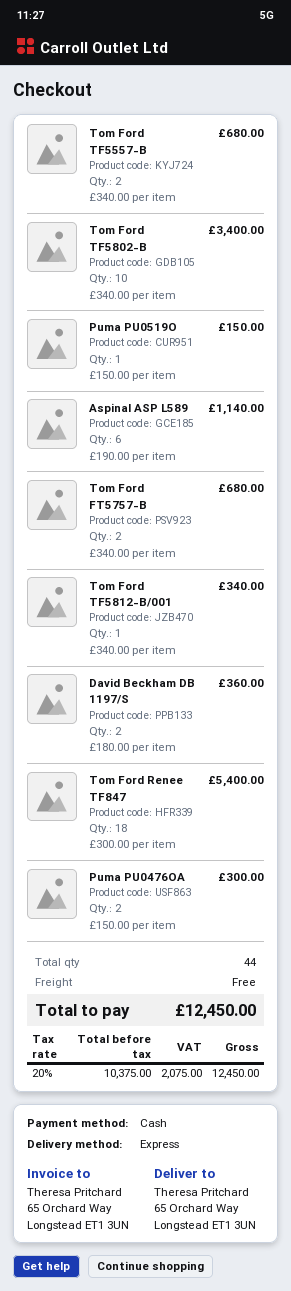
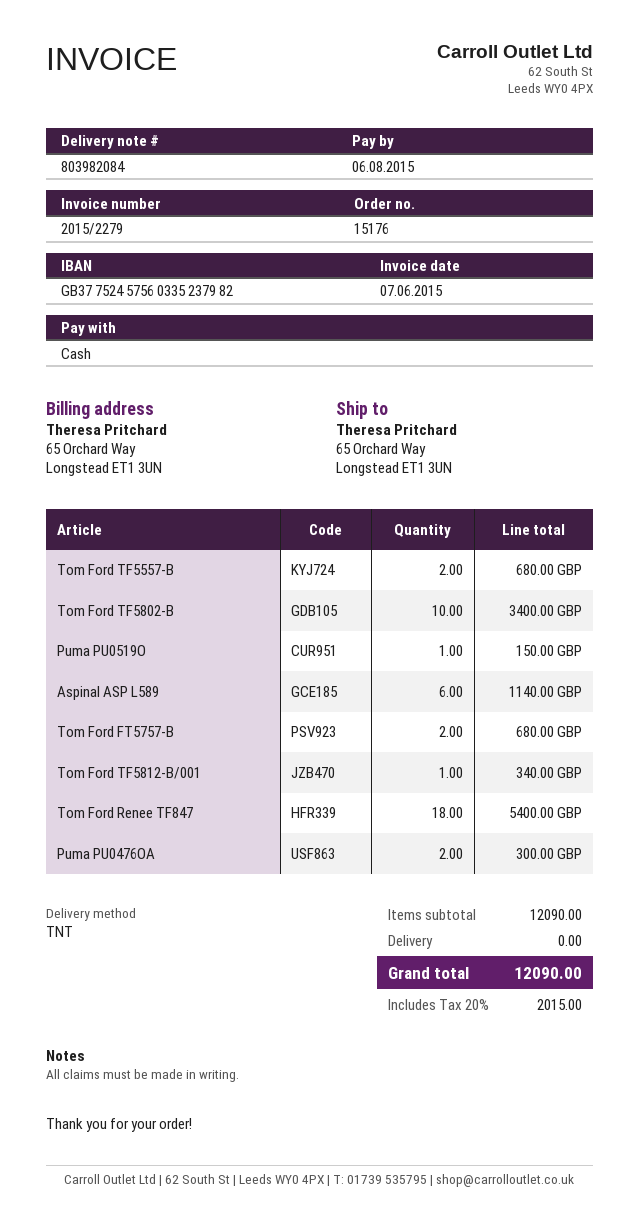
shipping method: express -> TNT
David Beckham DB 1197/S: 2 for 360.00 -> none
tax: 20% = 2075.00 -> 20% = 2015.00
total: 12450.00 -> 12090.00

